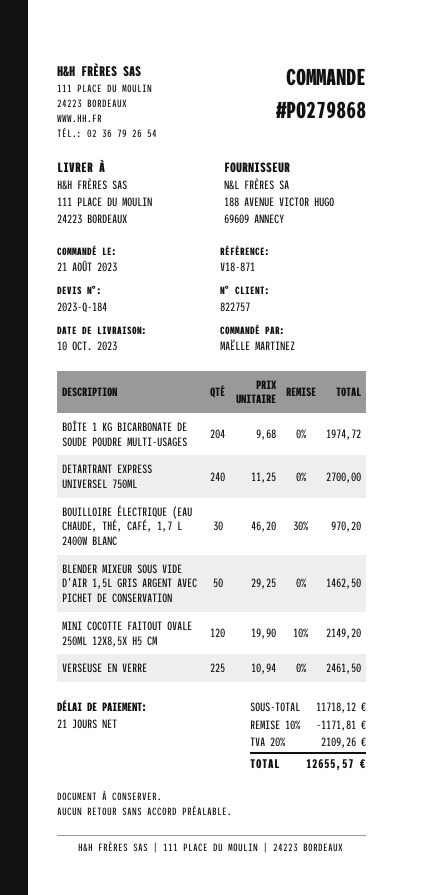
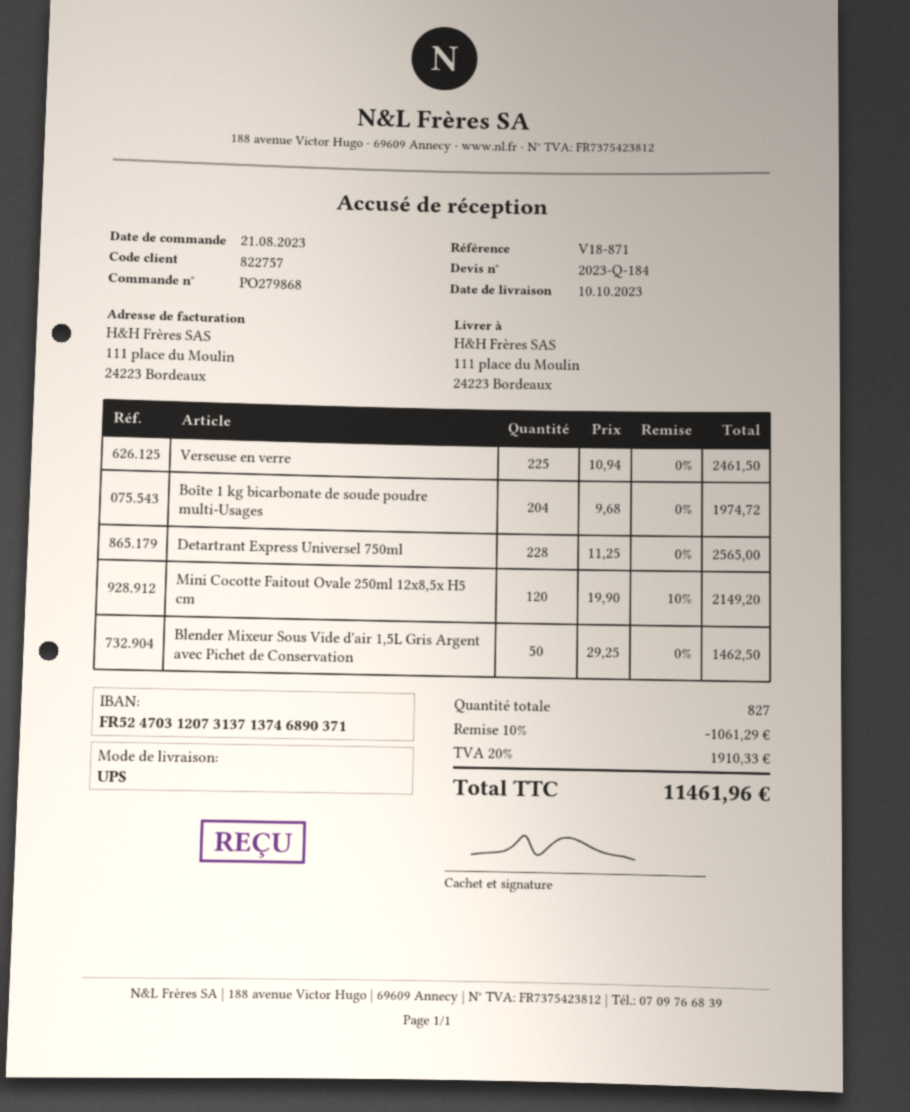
DETARTRANT EXPRESS UNIVERSEL 750ML: 240 x 11.25 = 2700.00 -> 228 x 11.25 = 2565.00
BOUILLOIRE ÉLECTRIQUE (EAU CHAUDE, THÉ, CAFÉ, 1,7 L 2400W BLANC: 30 x 46.20 - 30% = 970.20 -> none
discount: 10% = 1171.81 -> 10% = 1061.29
tax: 20% = 2109.26 -> 20% = 1910.33
total: 12655.57 -> 11461.96

